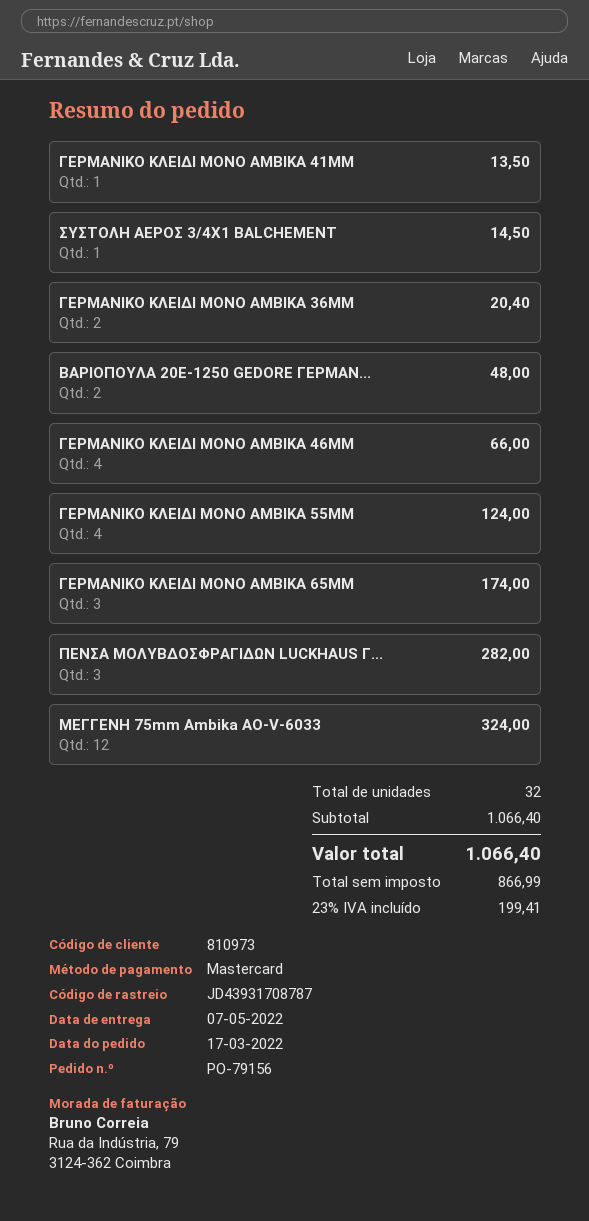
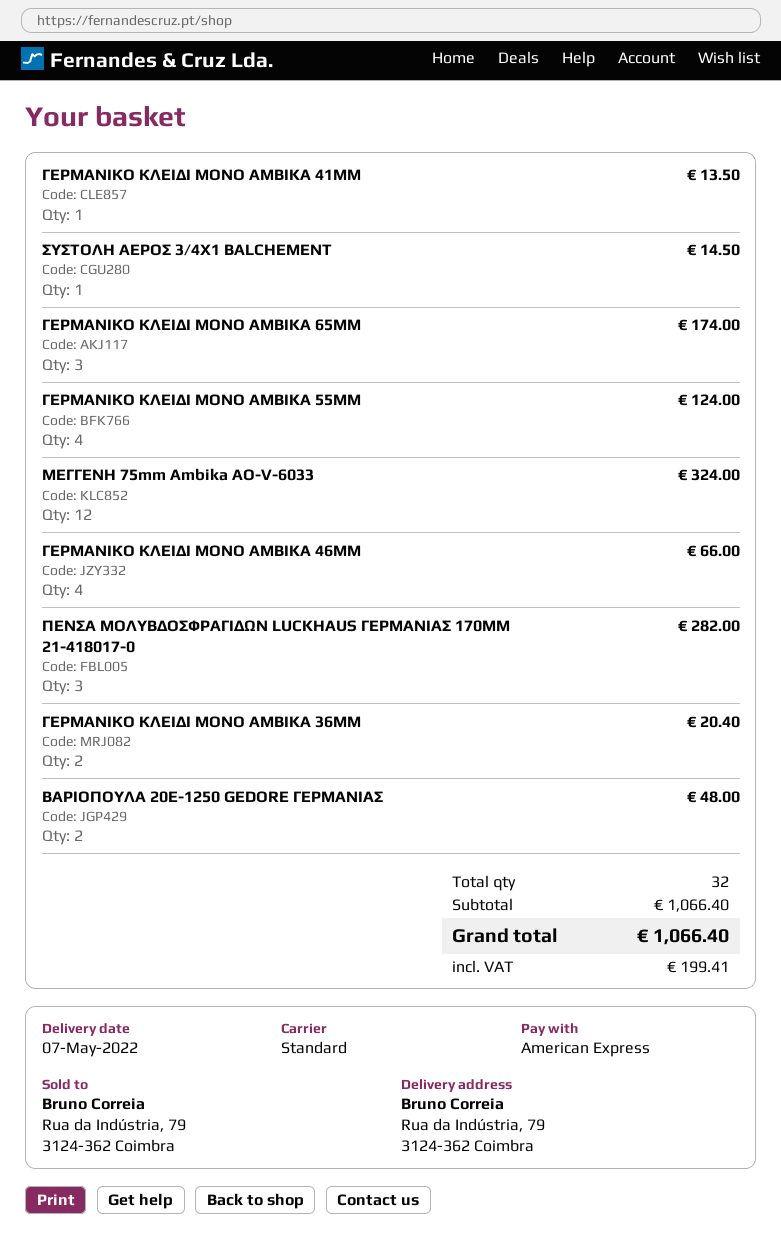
payment method: Mastercard -> American Express

